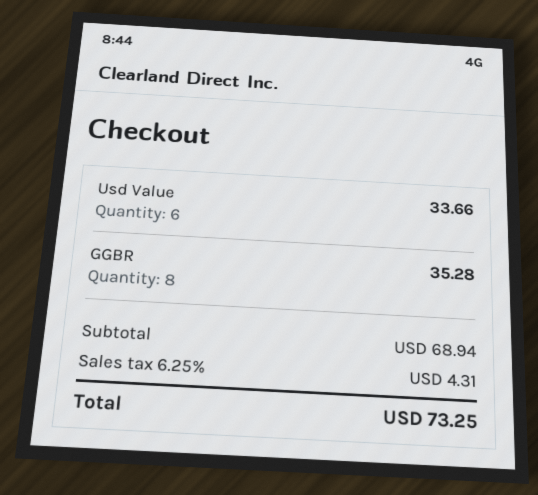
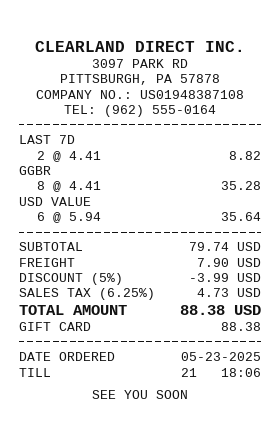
Usd Value: 6 for 33.66 -> 6 for 35.64
LAST 7D: none -> 2 for 8.82
subtotal: 68.94 -> 79.74
discount: none -> 5% = 3.99
shipping: none -> 7.90
tax: 6.25% = 4.31 -> 6.25% = 4.73
total: 73.25 -> 88.38

